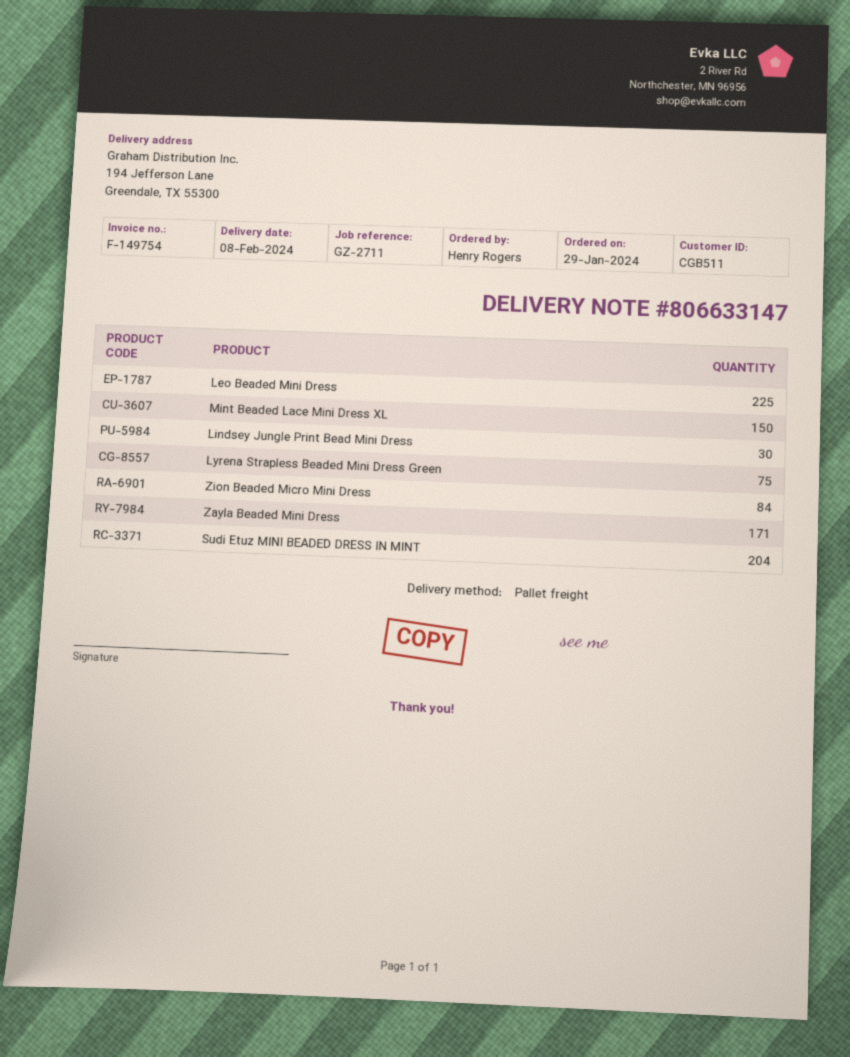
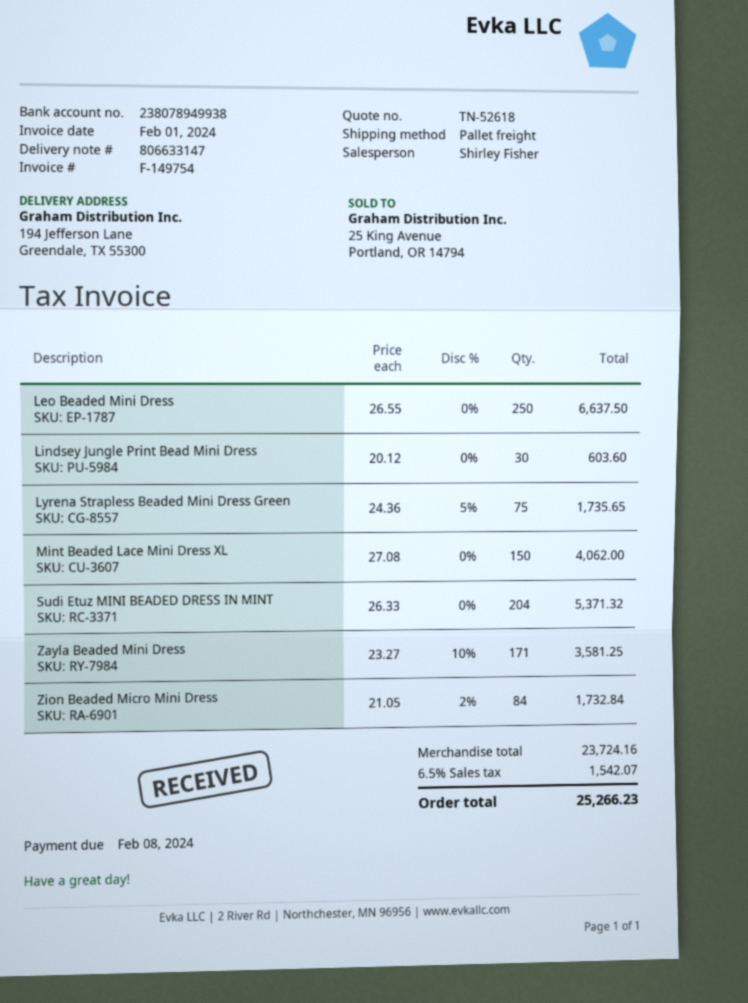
Leo Beaded Mini Dress: 225 -> 250

